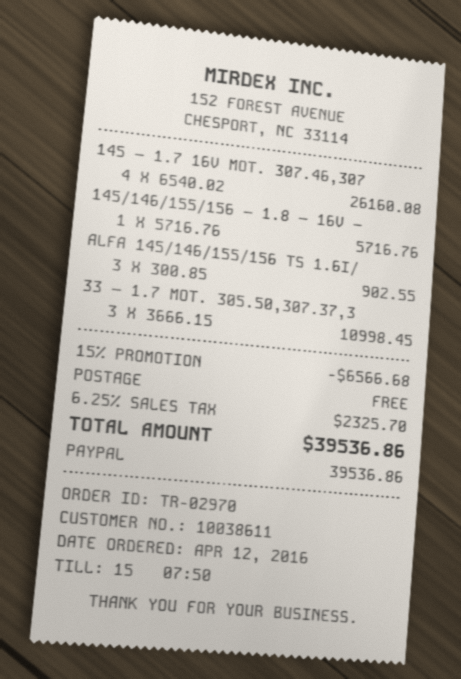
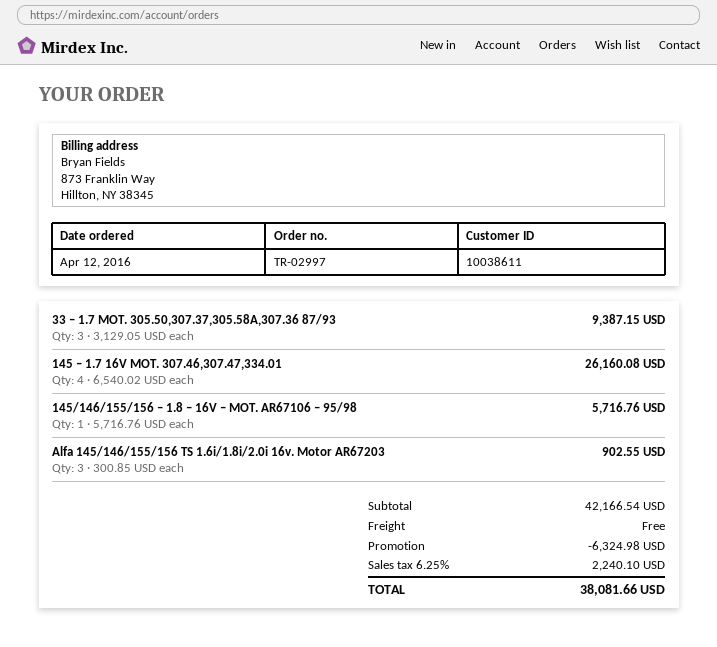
order number: TR-02970 -> TR-02997
33 – 1.7 MOT. 305.50,307.37,3: 3 x 3666.15 = 10998.45 -> 3 x 3129.05 = 9387.15
discount: 6566.68 -> 6324.98
tax: 6.25% = 2325.70 -> 6.25% = 2240.10
total: 39536.86 -> 38081.66

